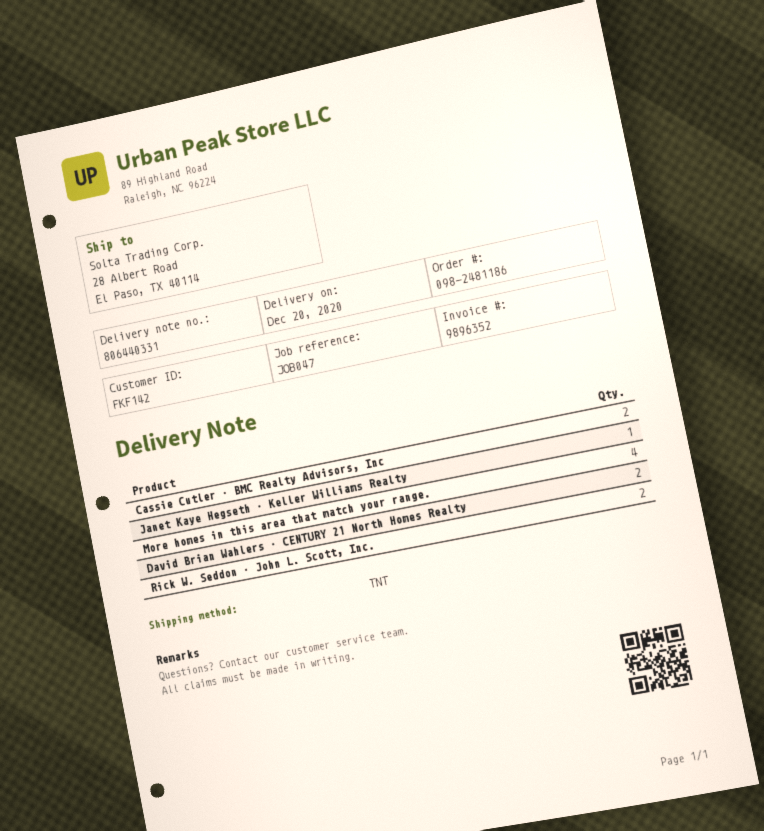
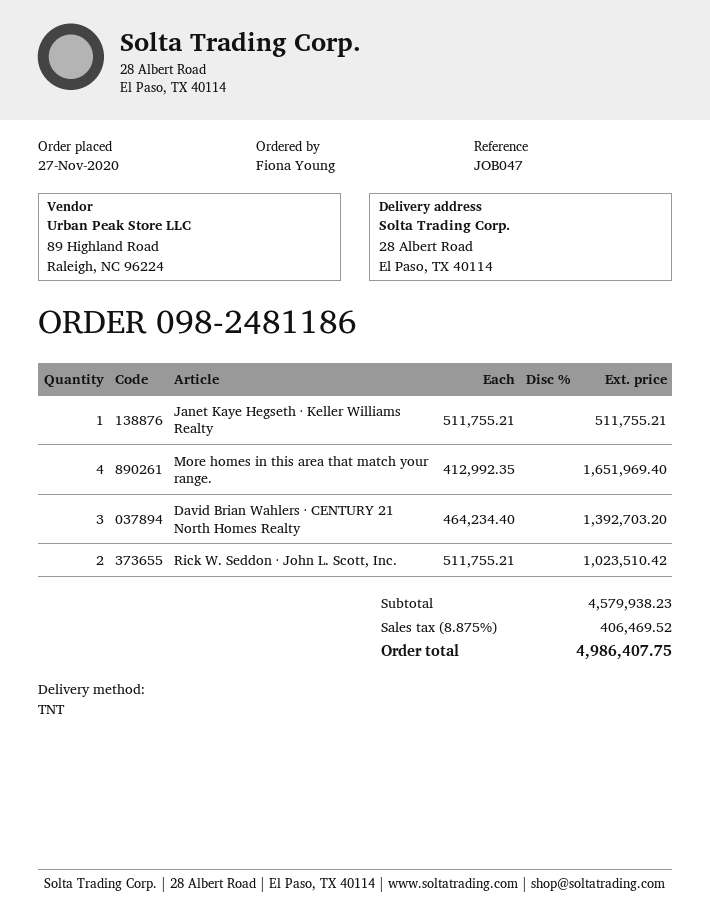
Cassie Cutler · BMC Realty Advisors, Inc: 2 -> none
David Brian Wahlers · CENTURY 21 North Homes Realty: 2 -> 3

